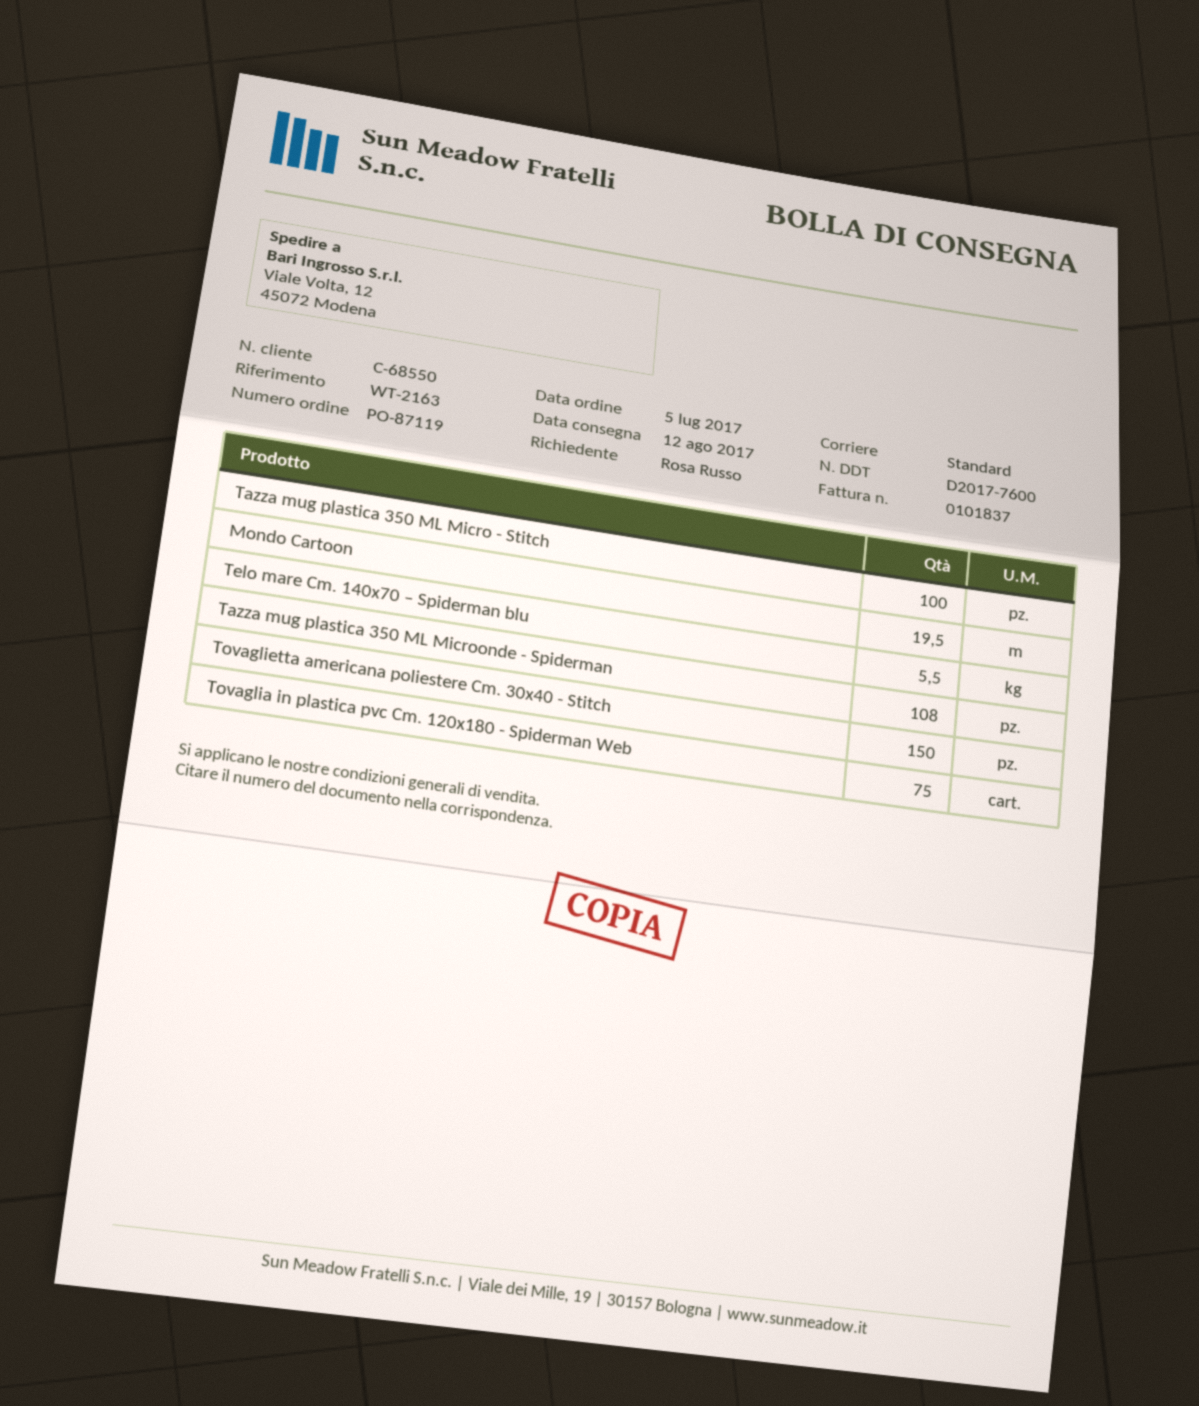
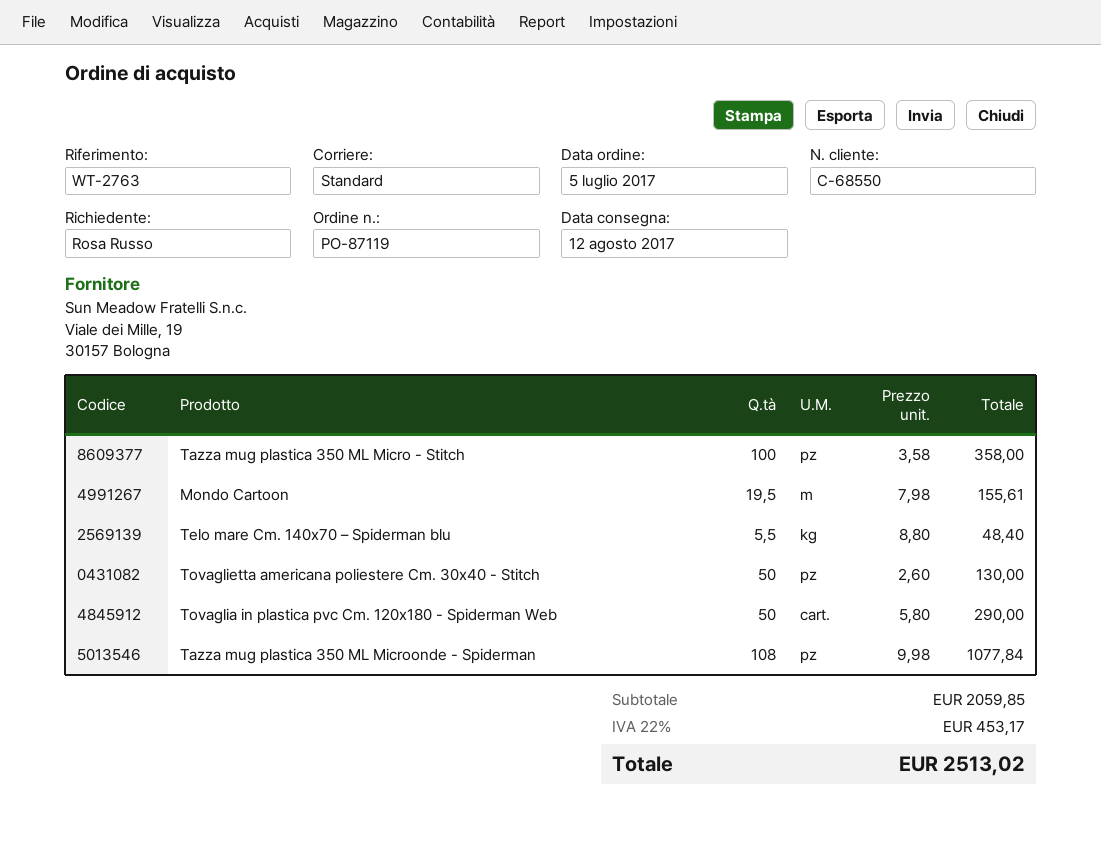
reference: WT-2163 -> WT-2763
Tovaglietta americana poliestere Cm. 30x40 - Stitch: 150 -> 50
Tovaglia in plastica pvc Cm. 120x180 - Spiderman Web: 75 -> 50

